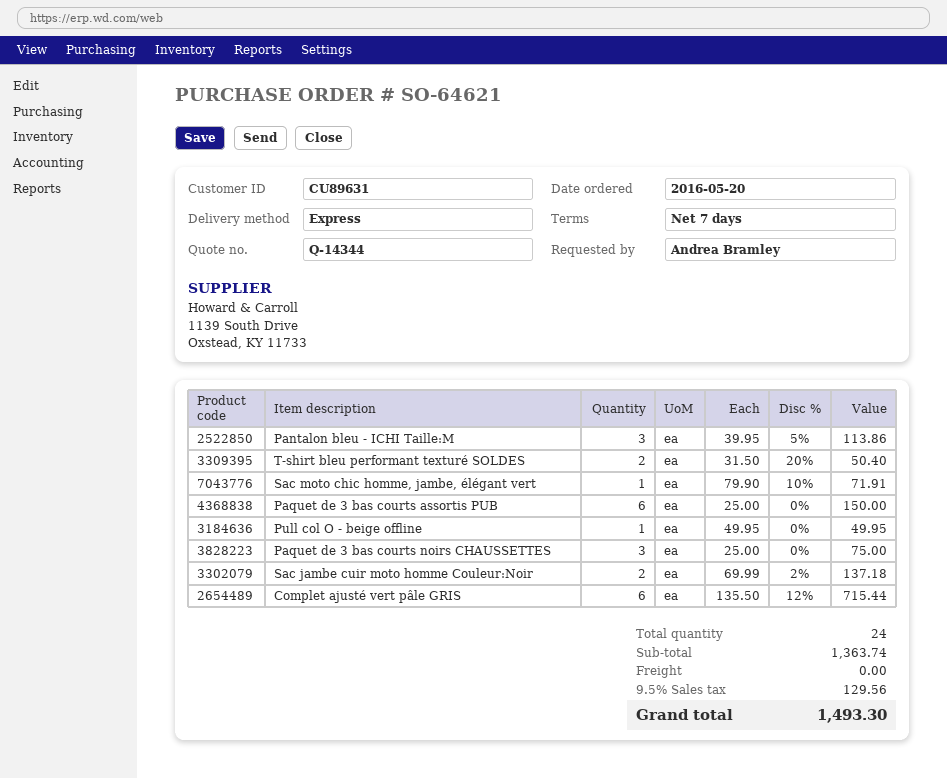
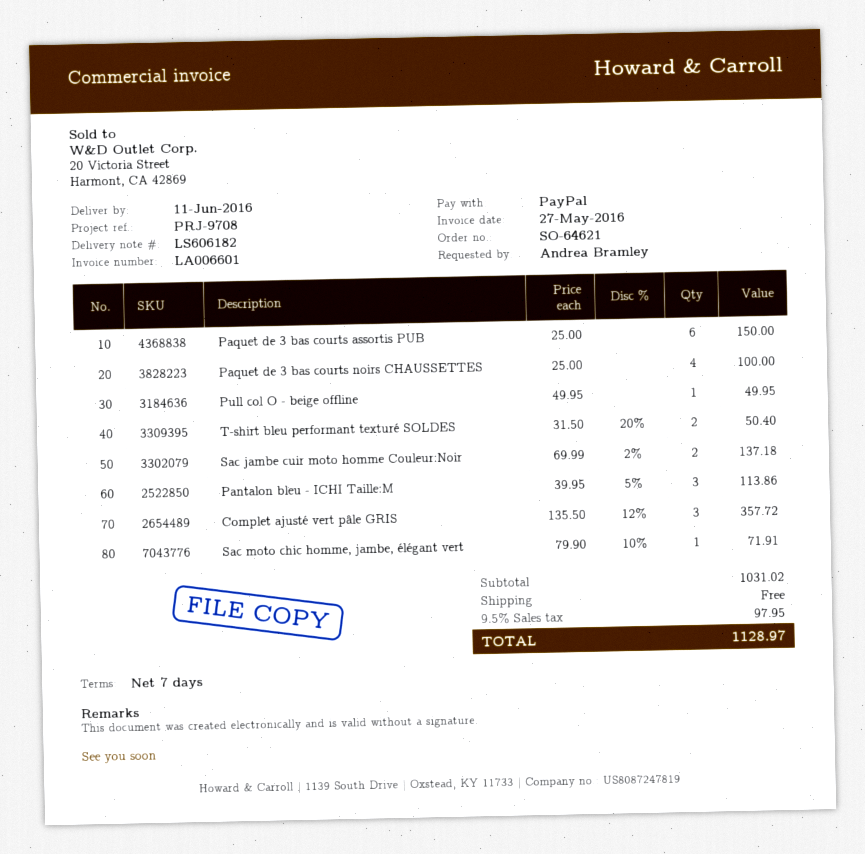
Paquet de 3 bas courts noirs CHAUSSETTES: 3 x 25.00 = 75.00 -> 4 x 25.00 = 100.00
Complet ajusté vert pâle GRIS: 6 x 135.50 - 12% = 715.44 -> 3 x 135.50 - 12% = 357.72
subtotal: 1363.74 -> 1031.02
tax: 9.5% = 129.56 -> 9.5% = 97.95
total: 1493.30 -> 1128.97

